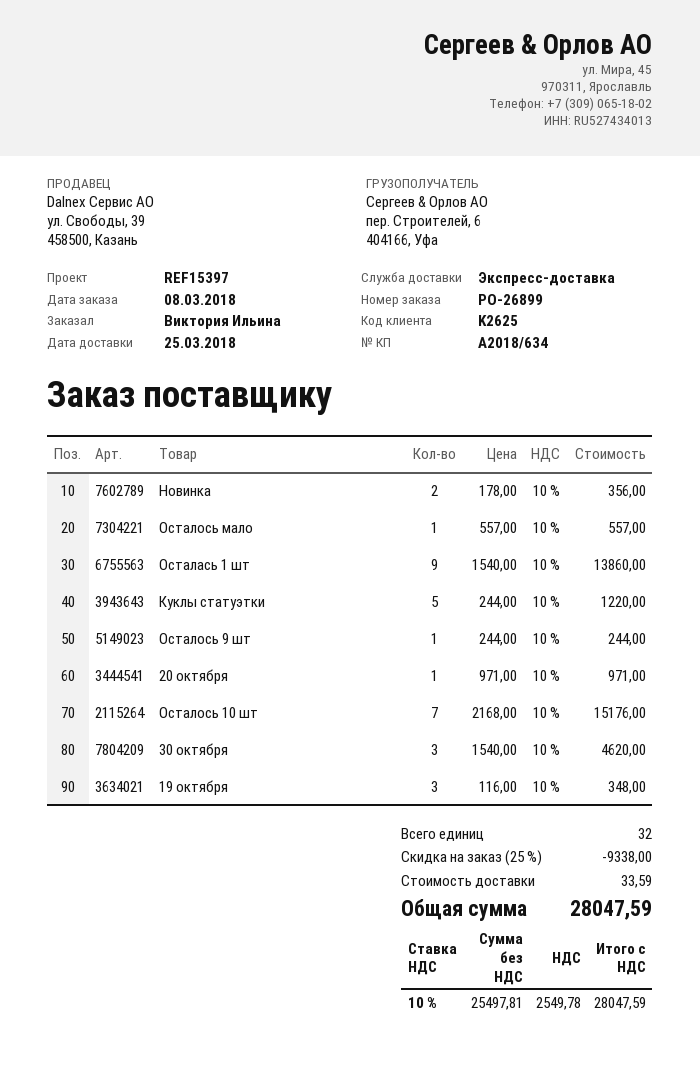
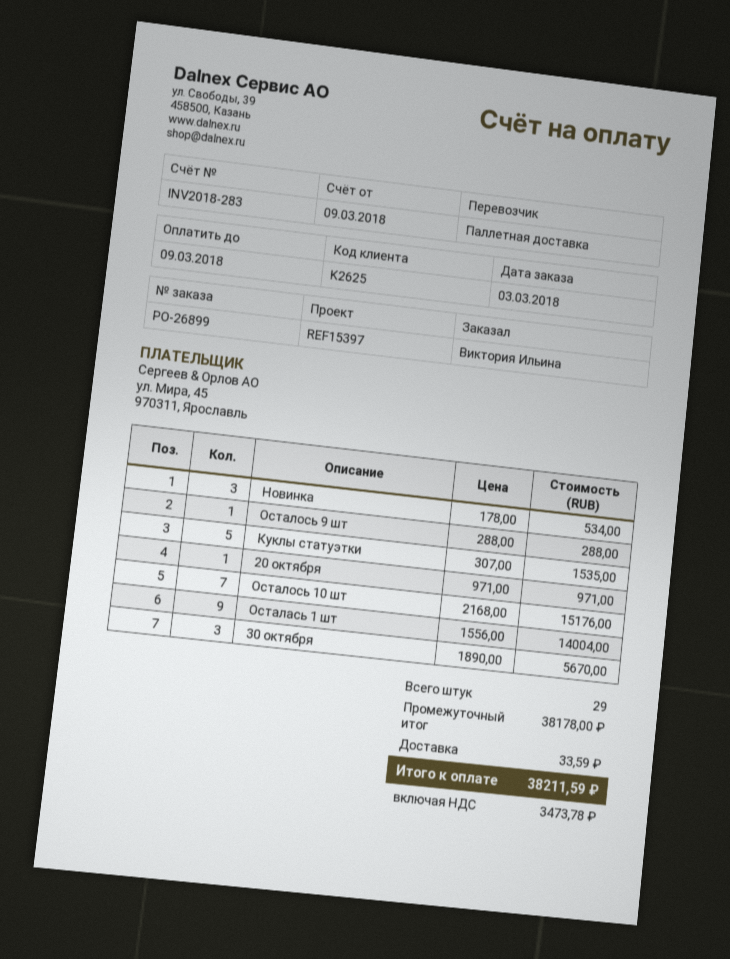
order date: 2018-03-08 -> 2018-03-03
shipping method: express -> pallet freight
Новинка: 2 x 178.00 = 356.00 -> 3 x 178.00 = 534.00
Осталось мало: 1 x 557.00 = 557.00 -> none
Осталась 1 шт: 9 x 1540.00 = 13860.00 -> 9 x 1556.00 = 14004.00
Куклы статуэтки: 5 x 244.00 = 1220.00 -> 5 x 307.00 = 1535.00
Осталось 9 шт: 1 x 244.00 = 244.00 -> 1 x 288.00 = 288.00
30 октября: 3 x 1540.00 = 4620.00 -> 3 x 1890.00 = 5670.00
19 октября: 3 x 116.00 = 348.00 -> none
total quantity: 32 -> 29
discount: 25% = 9338.00 -> none
tax: 2549.78 -> 3473.78
total: 28047.59 -> 38211.59

